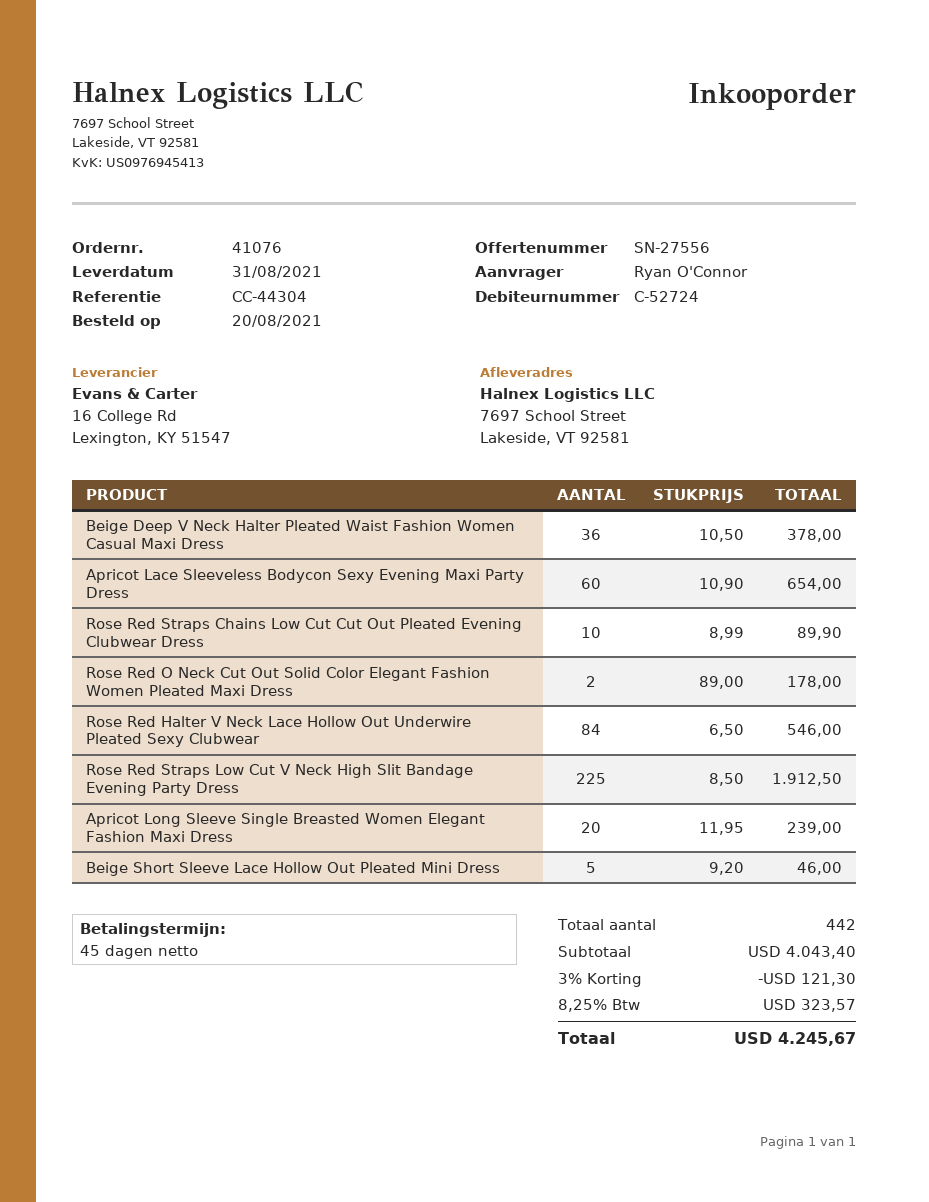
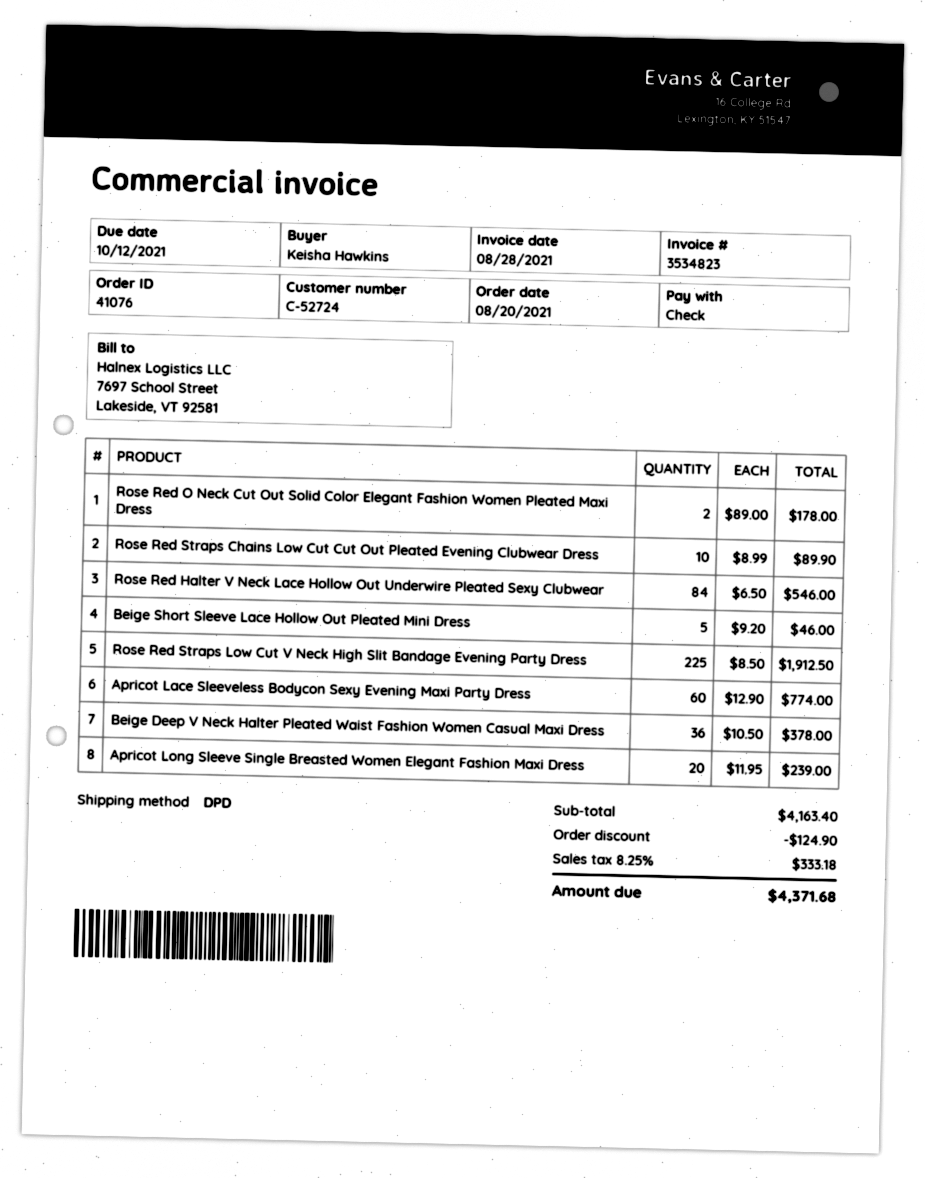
ordered by: Ryan O'Connor -> Keisha Hawkins
Apricot Lace Sleeveless Bodycon Sexy Evening Maxi Party Dress: 60 x 10.90 = 654.00 -> 60 x 12.90 = 774.00
subtotal: 4043.40 -> 4163.40
discount: 121.30 -> 124.90
tax: 8.25% = 323.57 -> 8.25% = 333.18
total: 4245.67 -> 4371.68

